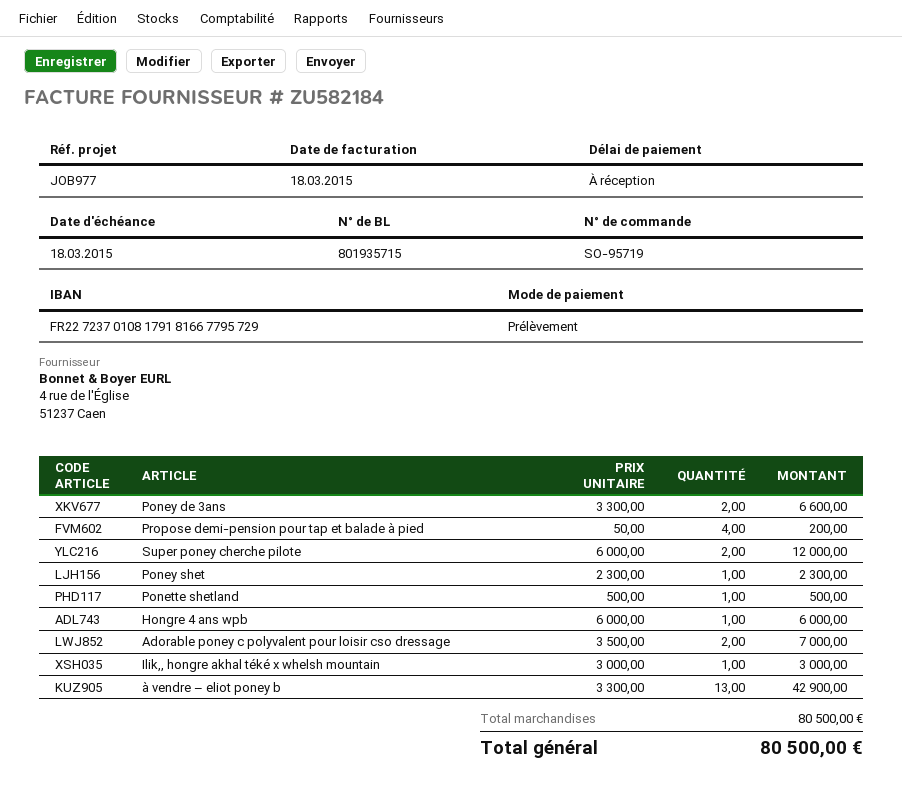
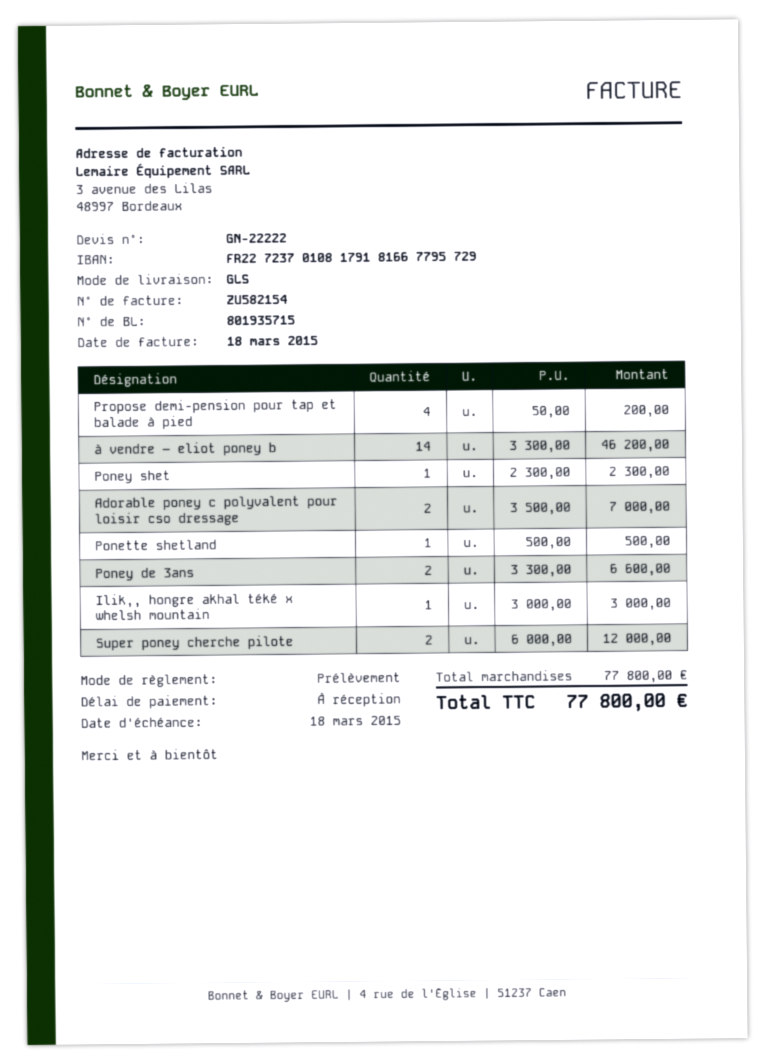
invoice number: ZU582184 -> ZU582154
Hongre 4 ans wpb: 1 x 6000.00 = 6000.00 -> none
à vendre – eliot poney b: 13 x 3300.00 = 42900.00 -> 14 x 3300.00 = 46200.00
subtotal: 80500.00 -> 77800.00
total: 80500.00 -> 77800.00

